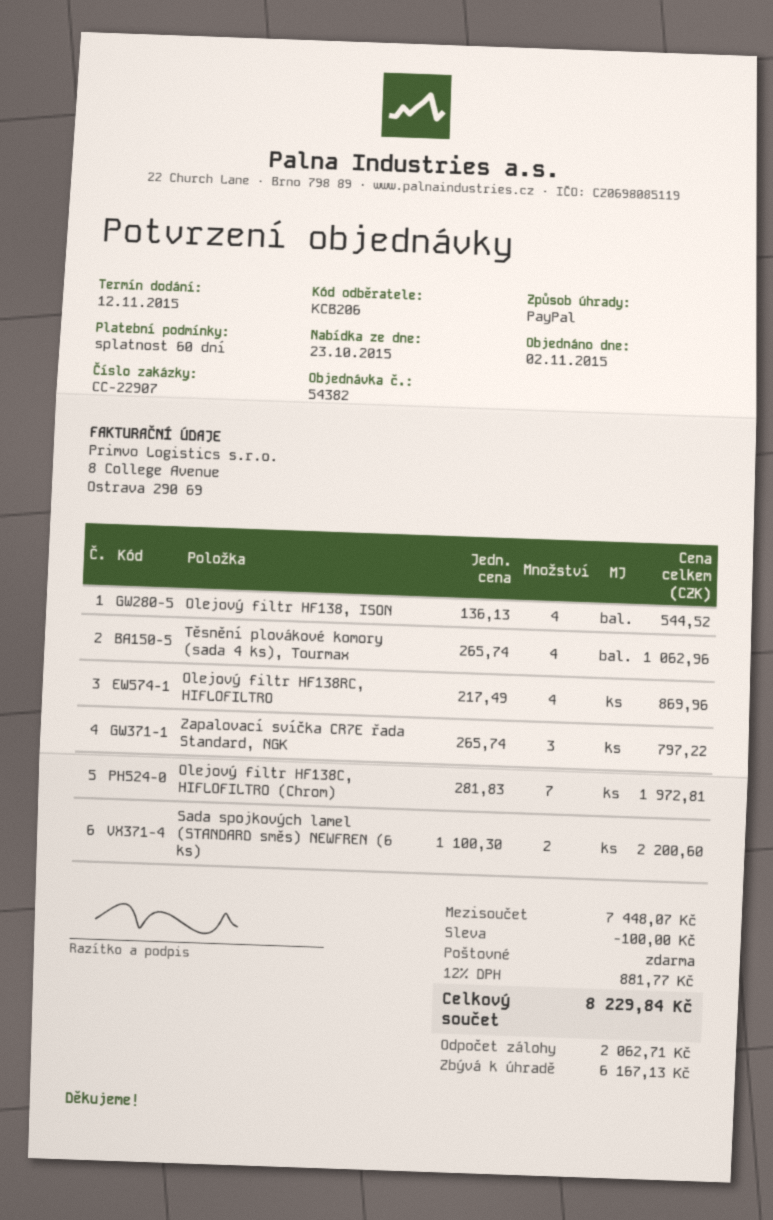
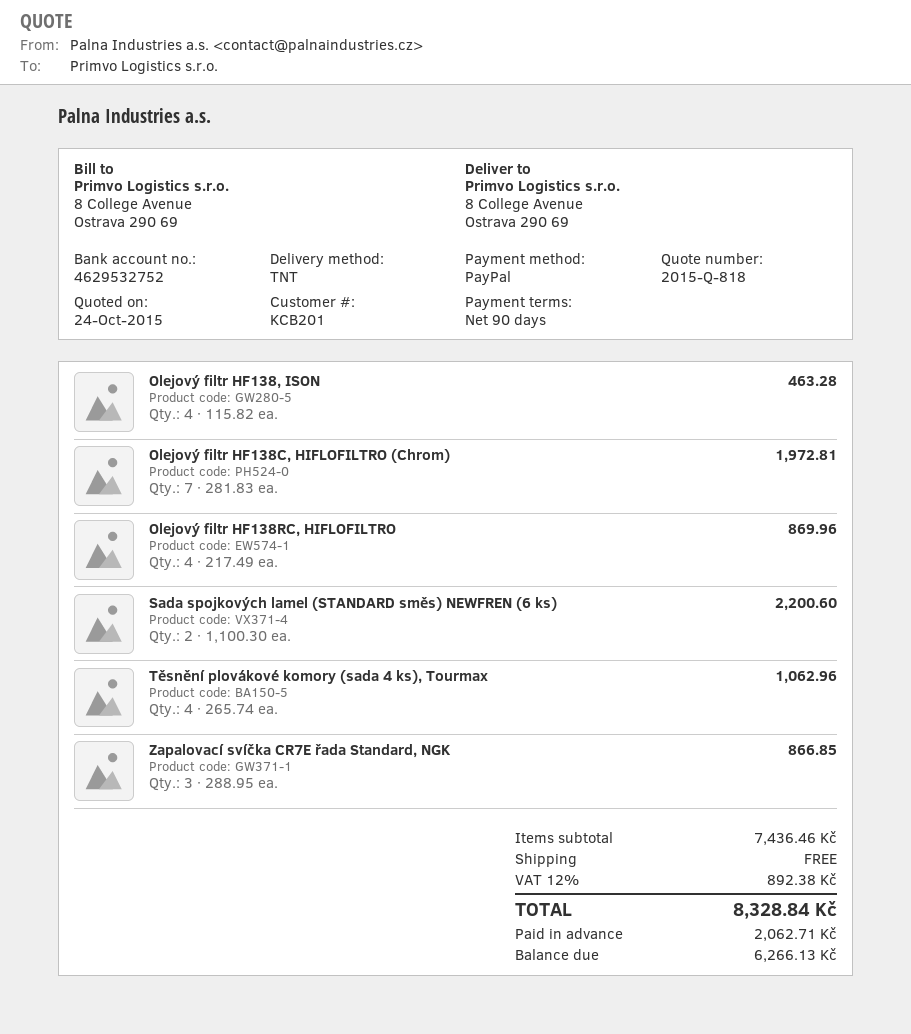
quote date: 2015-10-23 -> 2015-10-24
payment terms: 60 days -> 90 days
customer number: KCB206 -> KCB201
Olejový filtr HF138, ISON: 4 x 136.13 = 544.52 -> 4 x 115.82 = 463.28
Zapalovací svíčka CR7E řada Standard, NGK: 3 x 265.74 = 797.22 -> 3 x 288.95 = 866.85
subtotal: 7448.07 -> 7436.46
discount: 100.00 -> none
tax: 12% = 881.77 -> 12% = 892.38
total: 8229.84 -> 8328.84
balance: 6167.13 -> 6266.13

